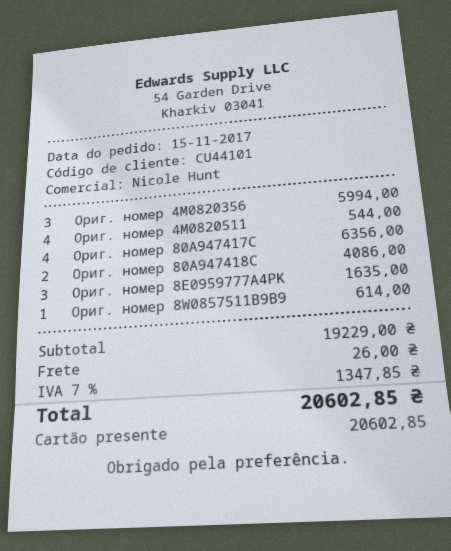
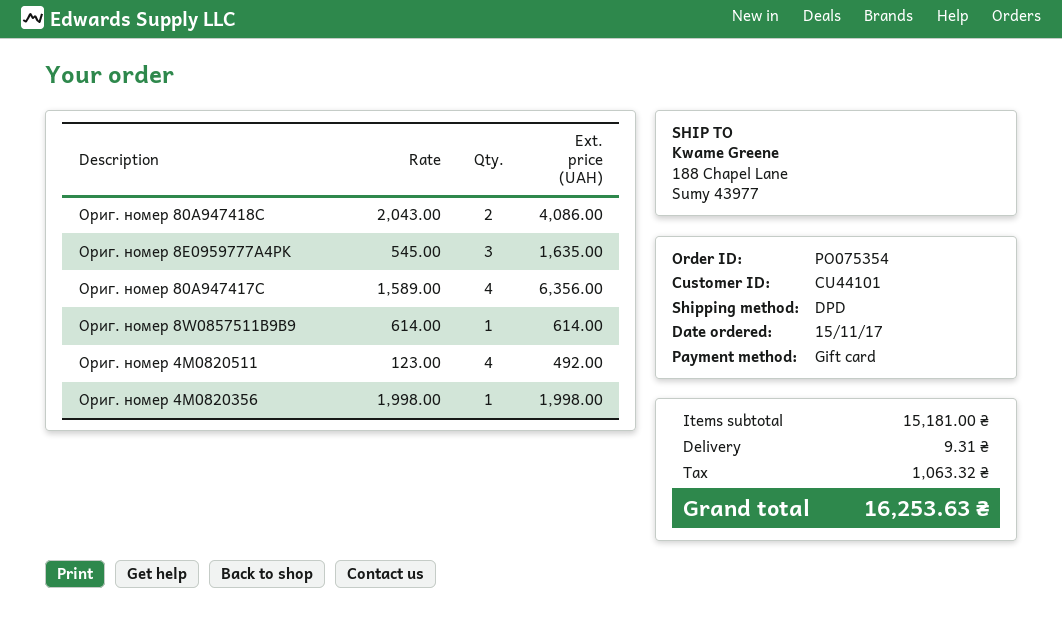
Ориг. номер 4M0820356: 3 for 5994.00 -> 1 for 1998.00
Ориг. номер 4M0820511: 4 for 544.00 -> 4 for 492.00
subtotal: 19229.00 -> 15181.00
shipping: 26.00 -> 9.31
tax: 1347.85 -> 1063.32
total: 20602.85 -> 16253.63

